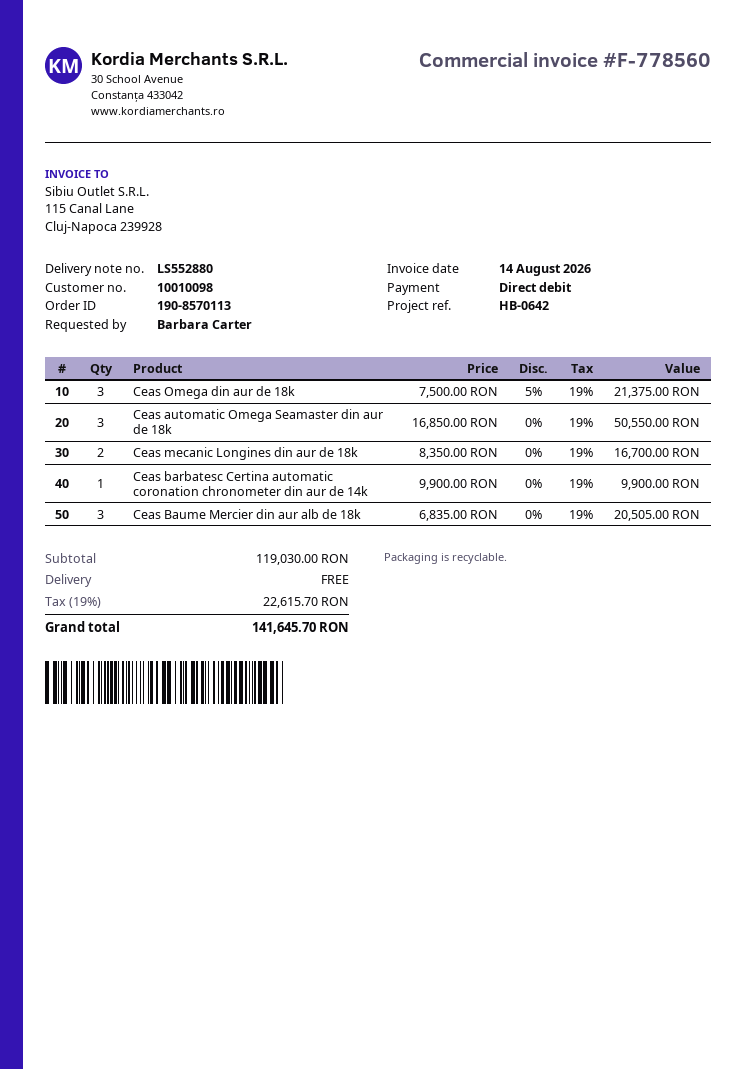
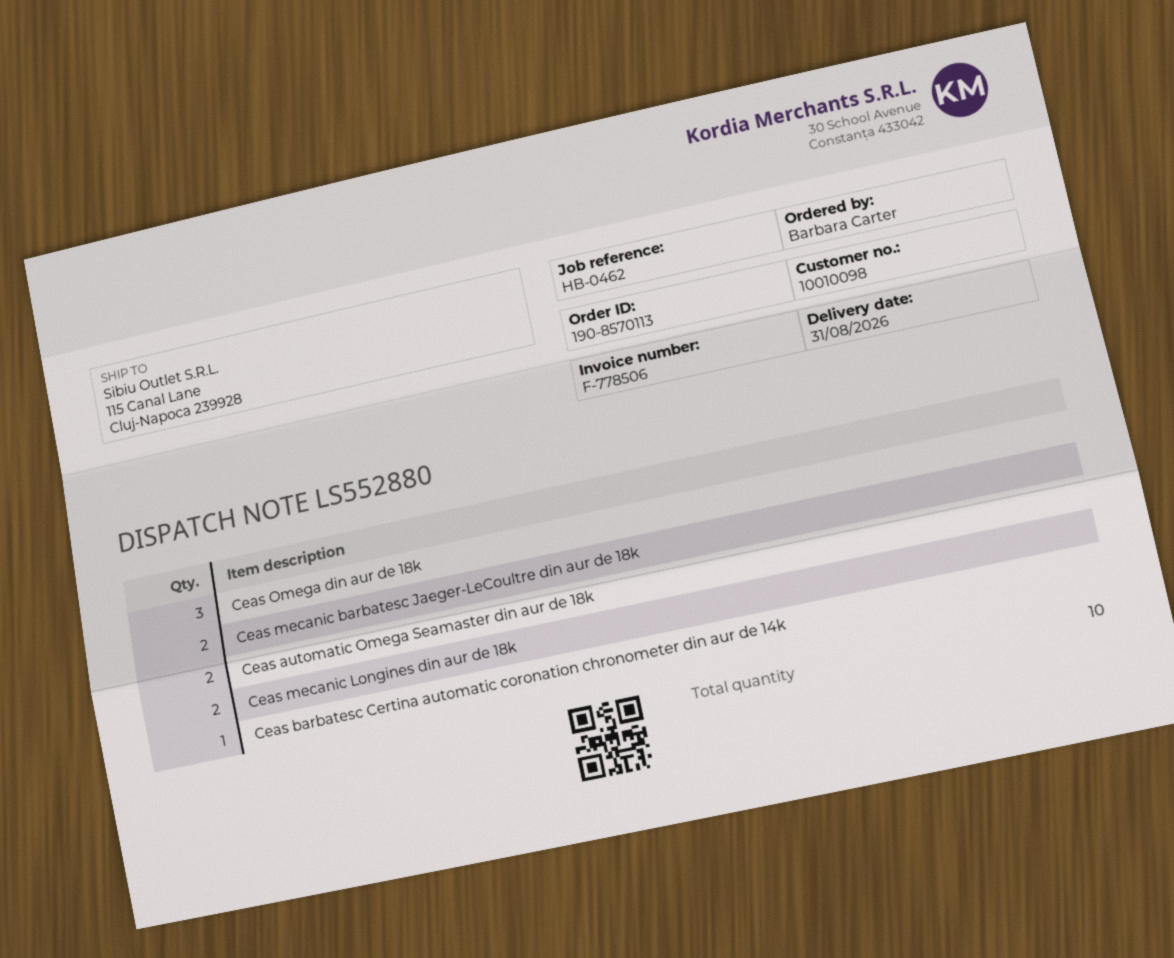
invoice number: F-778560 -> F-778506
reference: HB-0642 -> HB-0462
Ceas automatic Omega Seamaster din aur de 18k: 3 -> 2
Ceas Baume Mercier din aur alb de 18k: 3 -> none
Ceas mecanic barbatesc Jaeger-LeCoultre din aur de 18k: none -> 2

